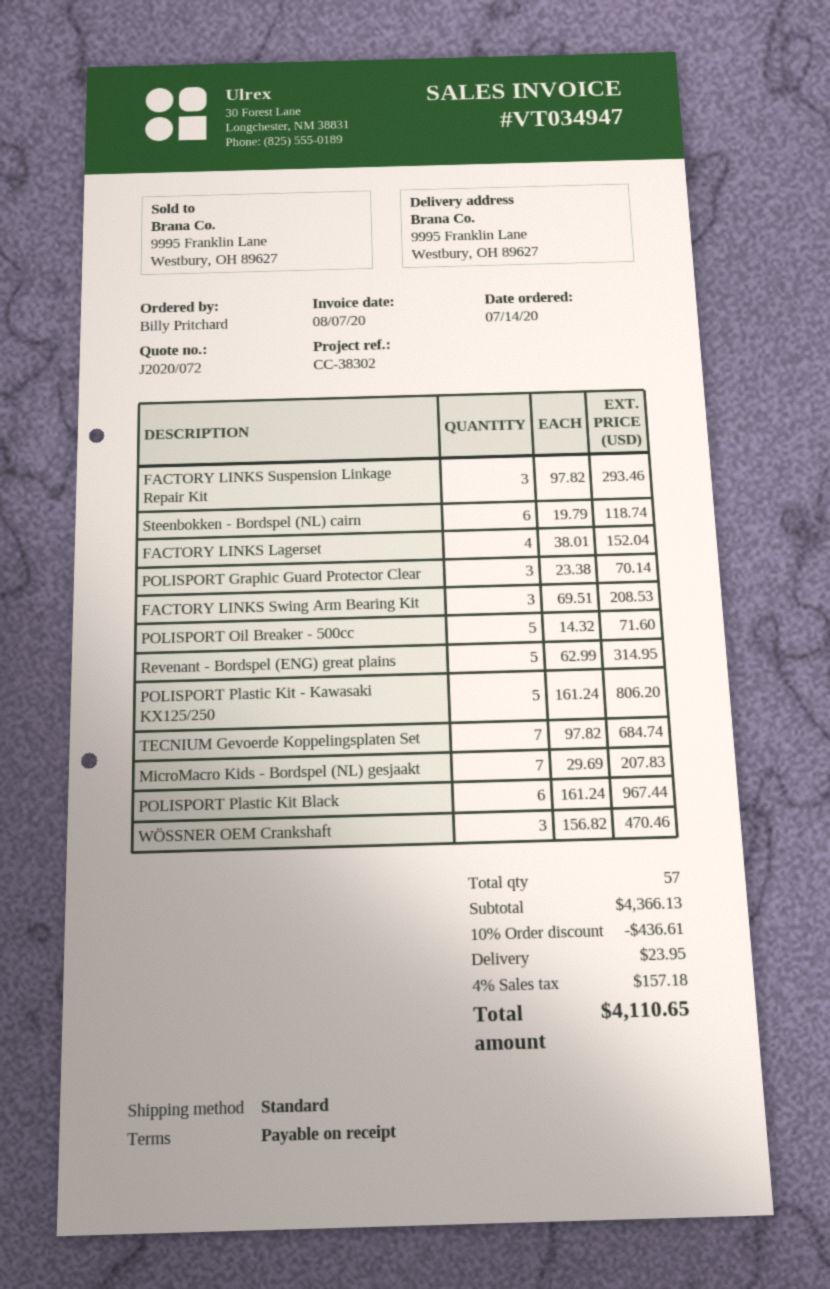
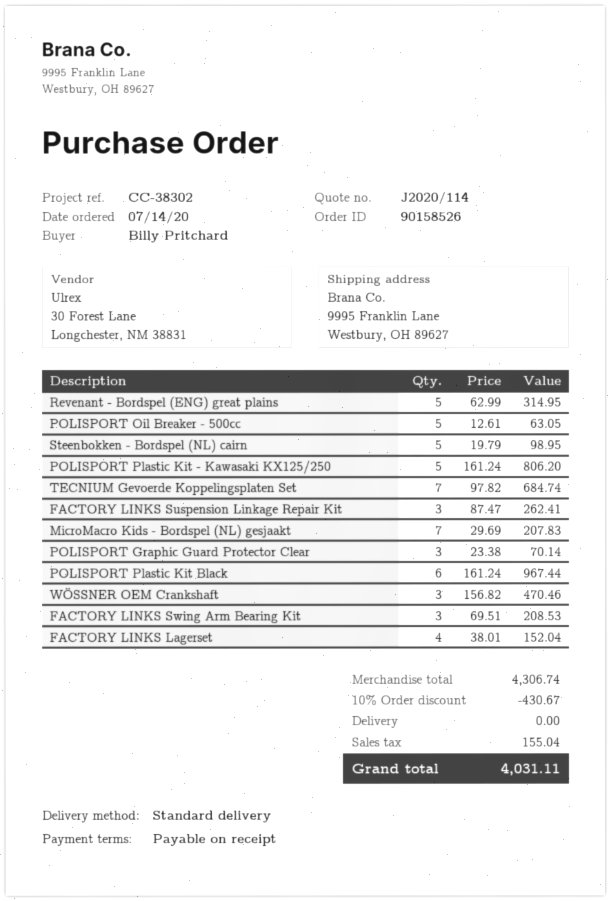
quote number: J2020/072 -> J2020/114
FACTORY LINKS Suspension Linkage Repair Kit: 3 x 97.82 = 293.46 -> 3 x 87.47 = 262.41
Steenbokken - Bordspel (NL) cairn: 6 x 19.79 = 118.74 -> 5 x 19.79 = 98.95
POLISPORT Oil Breaker - 500cc: 5 x 14.32 = 71.60 -> 5 x 12.61 = 63.05
subtotal: 4366.13 -> 4306.74
discount: 10% = 436.61 -> 10% = 430.67
shipping: 23.95 -> 0.00
tax: 157.18 -> 155.04
total: 4110.65 -> 4031.11

